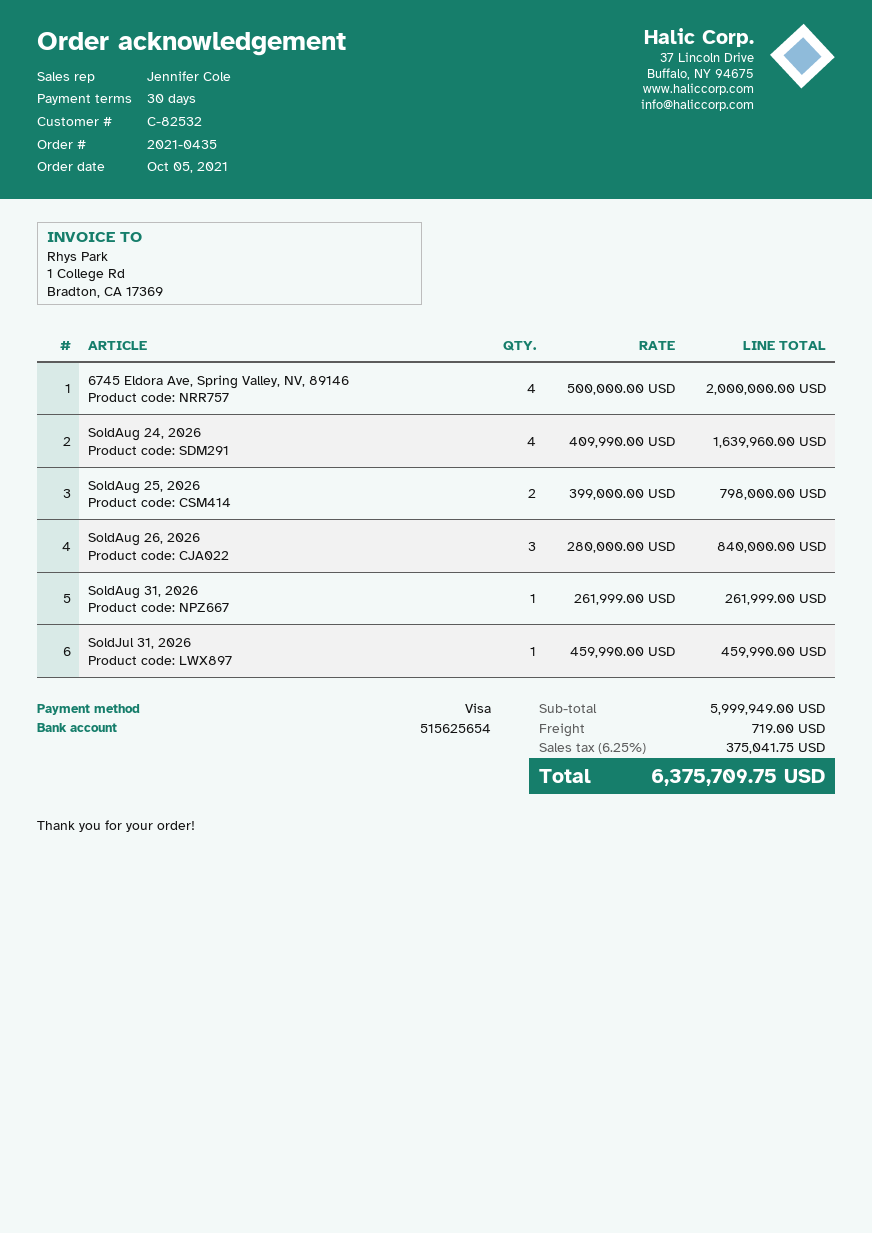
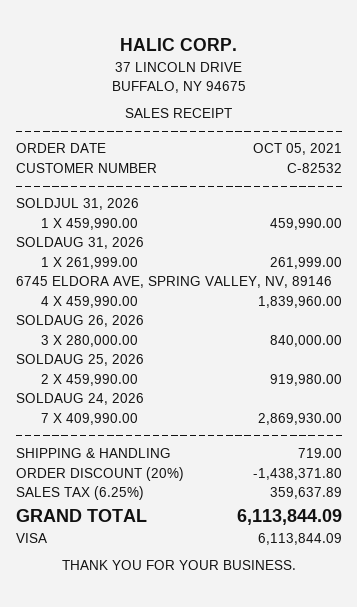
6745 Eldora Ave, Spring Valley, NV, 89146: 4 x 500000.00 = 2000000.00 -> 4 x 459990.00 = 1839960.00
SoldAug 24, 2026: 4 x 409990.00 = 1639960.00 -> 7 x 409990.00 = 2869930.00
SoldAug 25, 2026: 2 x 399000.00 = 798000.00 -> 2 x 459990.00 = 919980.00
discount: none -> 20% = 1438371.80
tax: 6.25% = 375041.75 -> 6.25% = 359637.89
total: 6375709.75 -> 6113844.09

